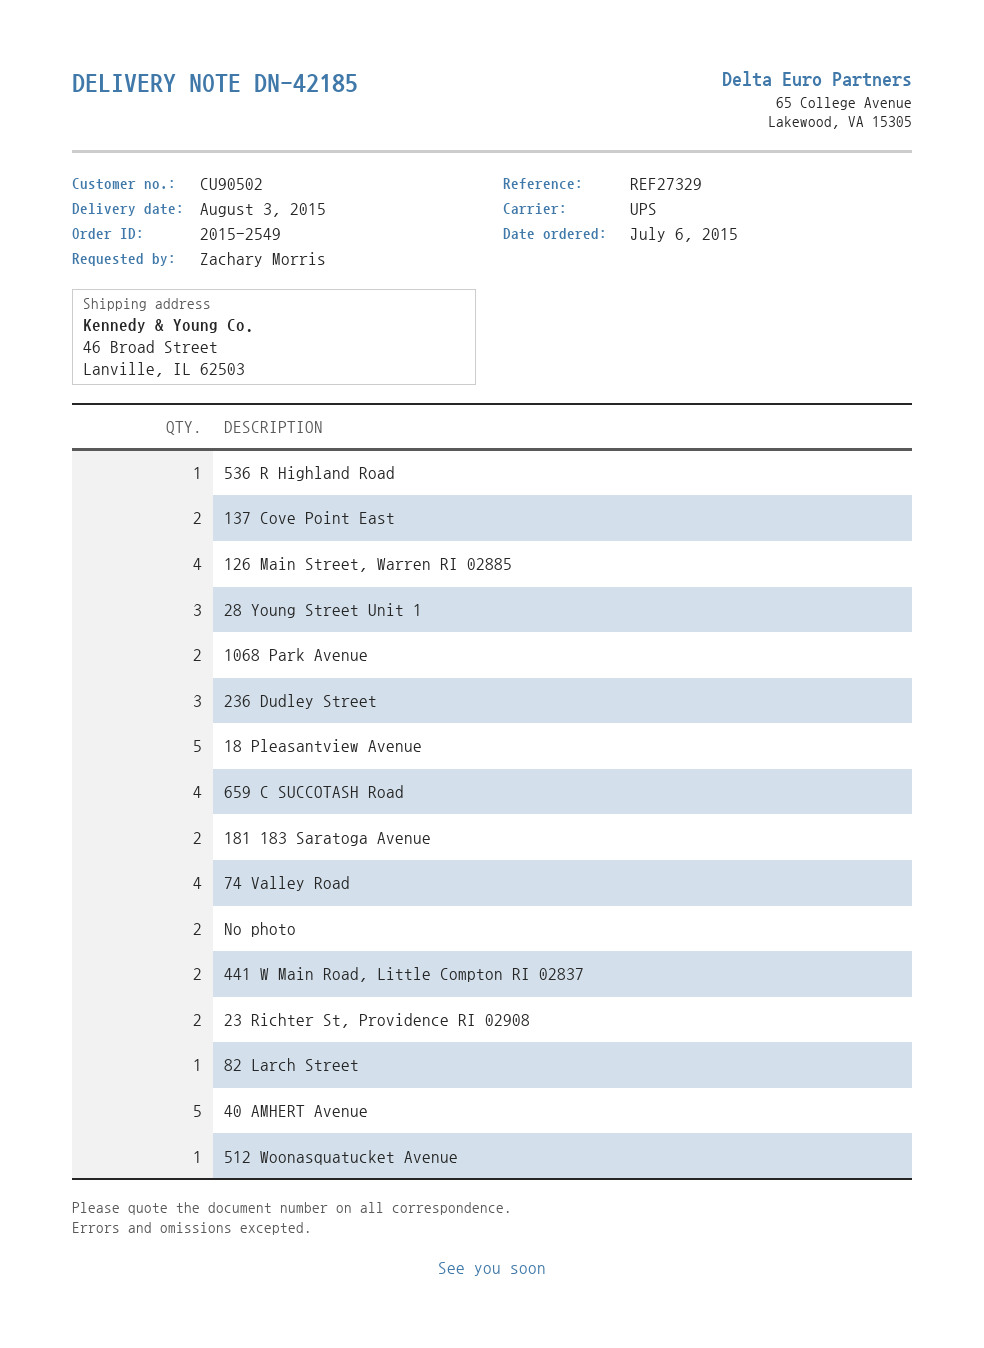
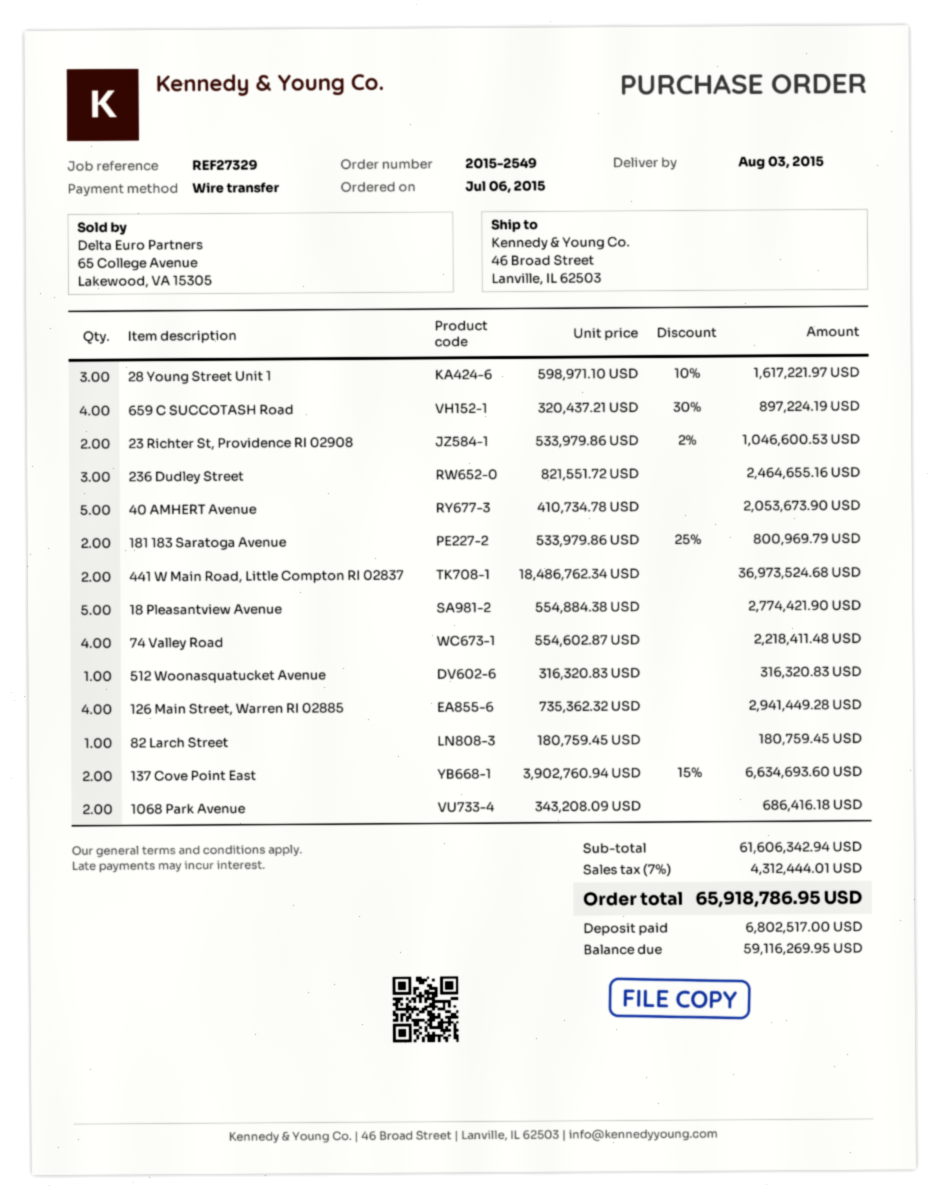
536 R Highland Road: 1 -> none
No photo: 2 -> none

